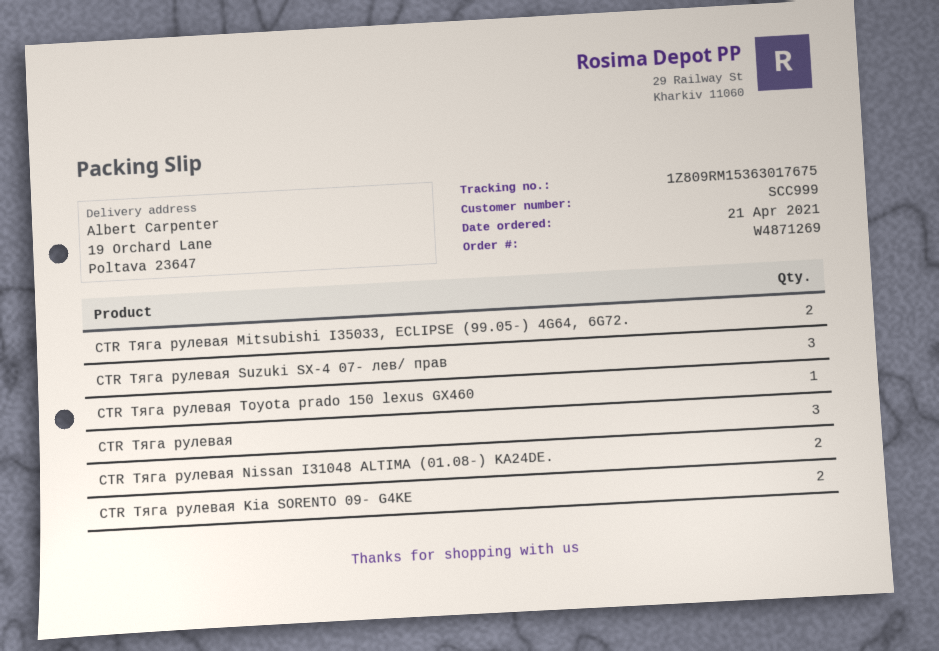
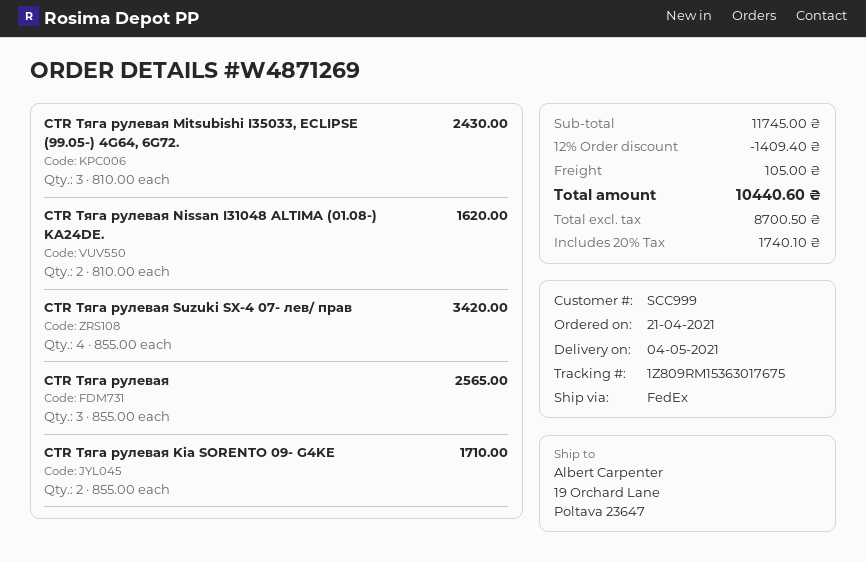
CTR Тяга рулевая Mitsubishi I35033, ECLIPSE (99.05-) 4G64, 6G72.: 2 -> 3
CTR Тяга рулевая Suzuki SX-4 07- лев/ прав: 3 -> 4
CTR Тяга рулевая Toyota prado 150 lexus GX460: 1 -> none

